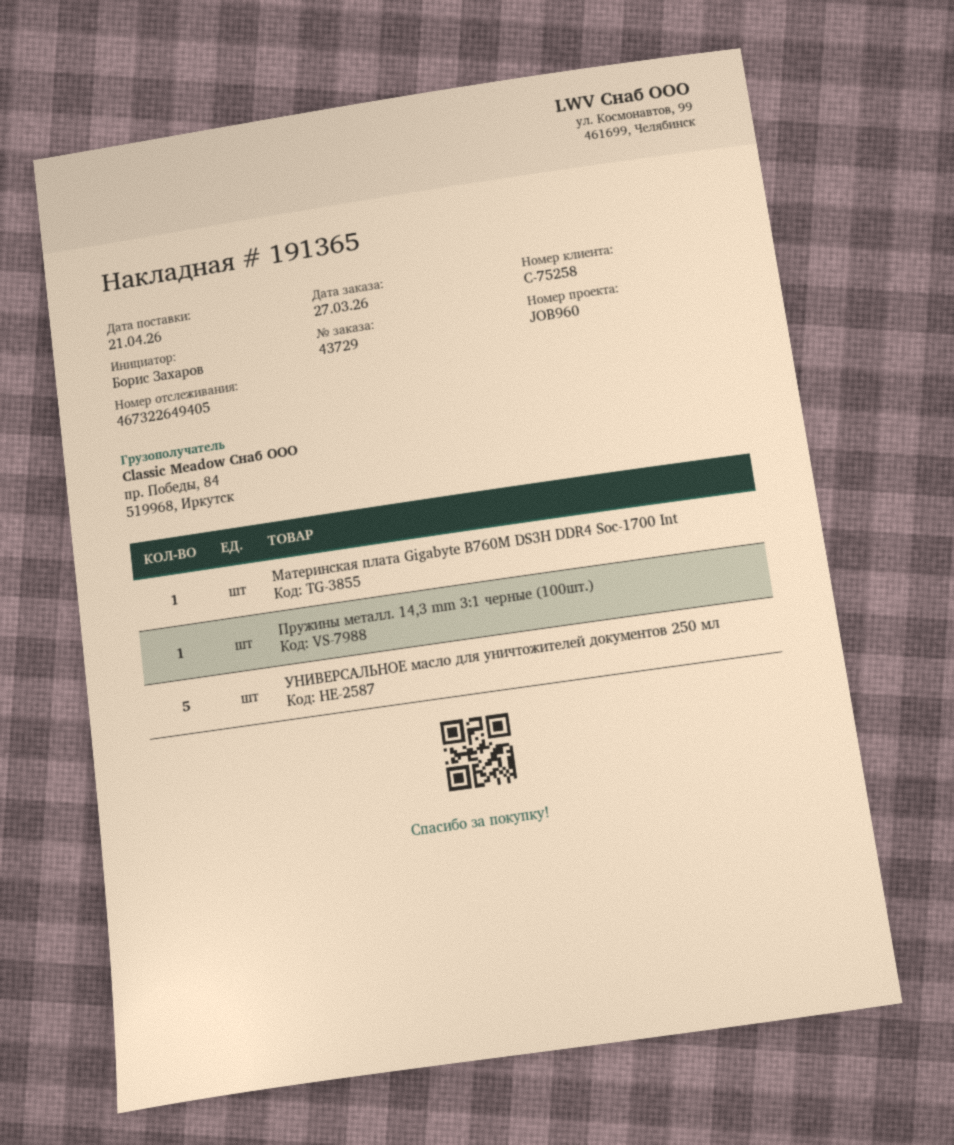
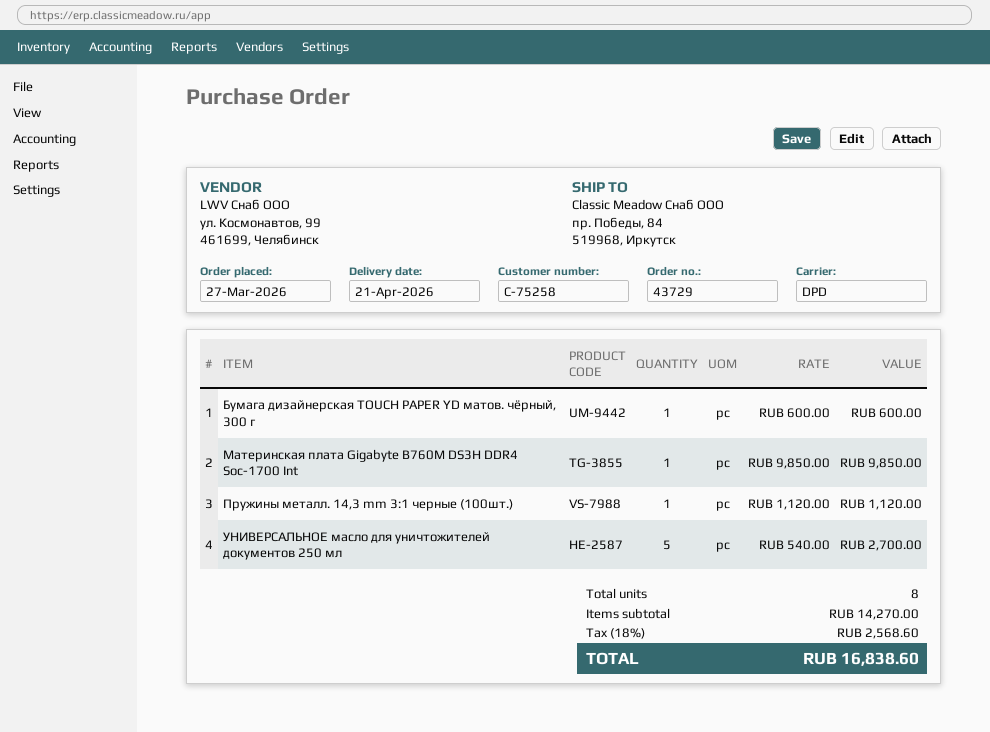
Бумага дизайнерская TOUCH PAPER YD матов. чёрный, 300 г: none -> 1

